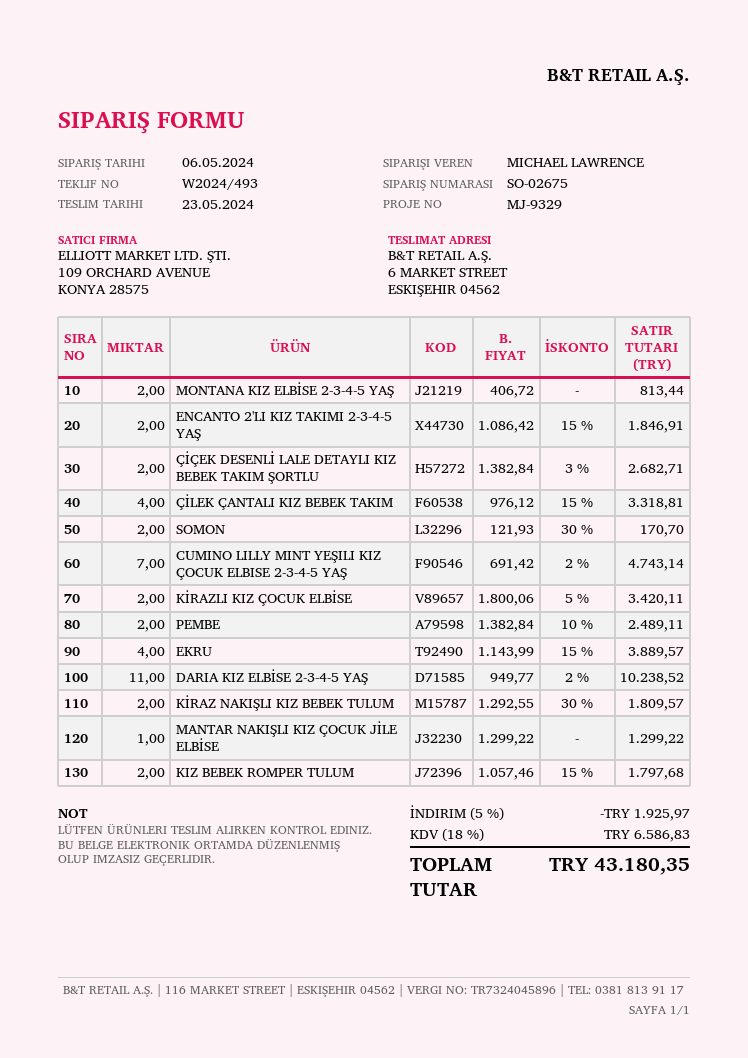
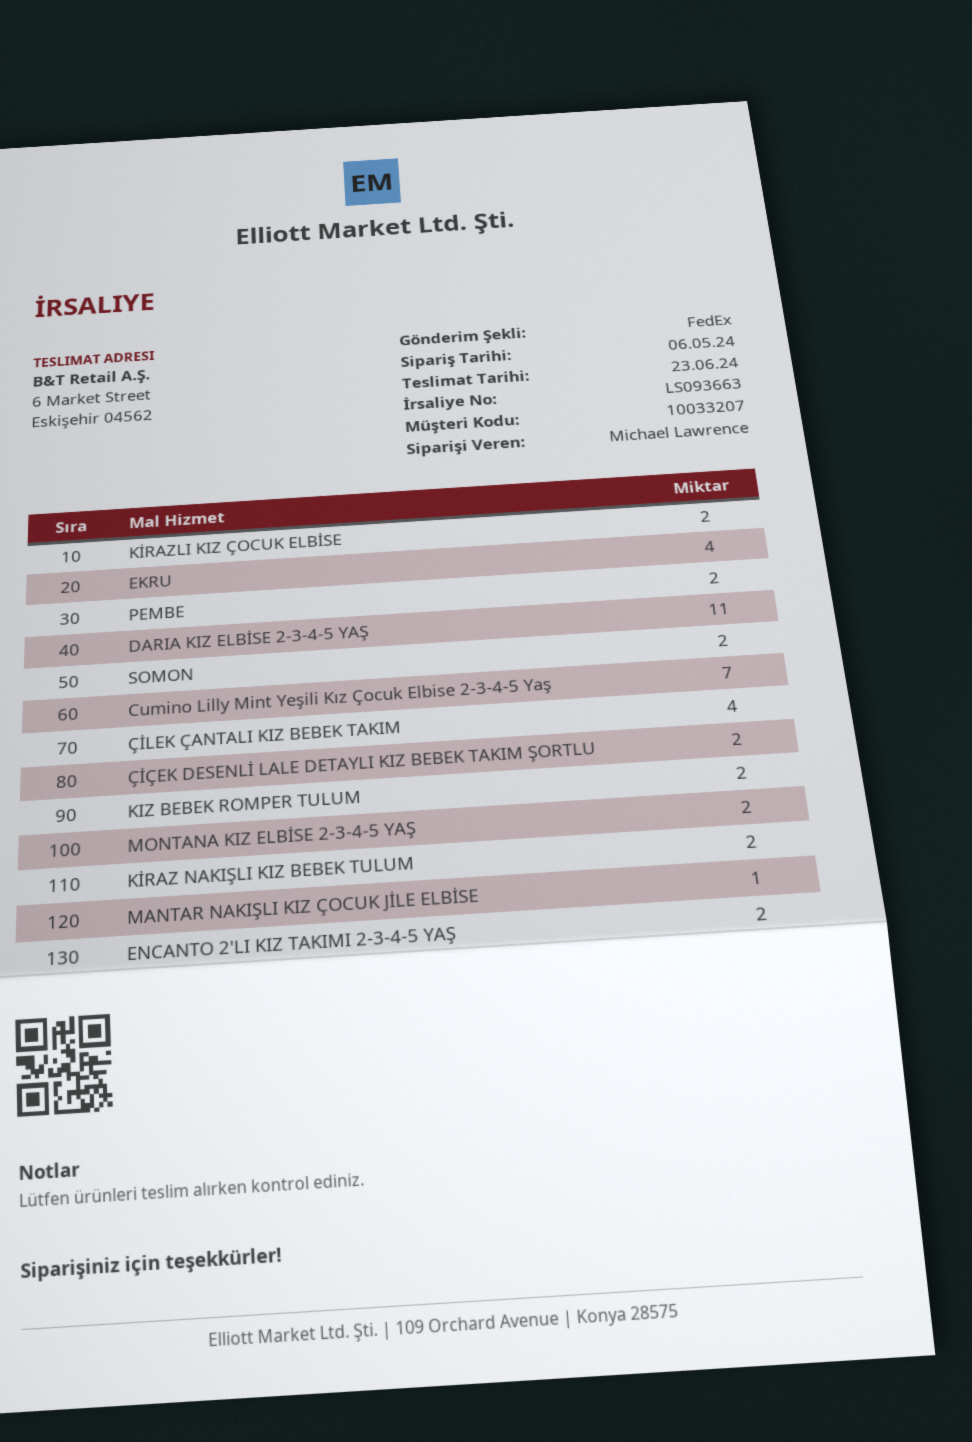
delivery date: 2024-05-23 -> 2024-06-23

